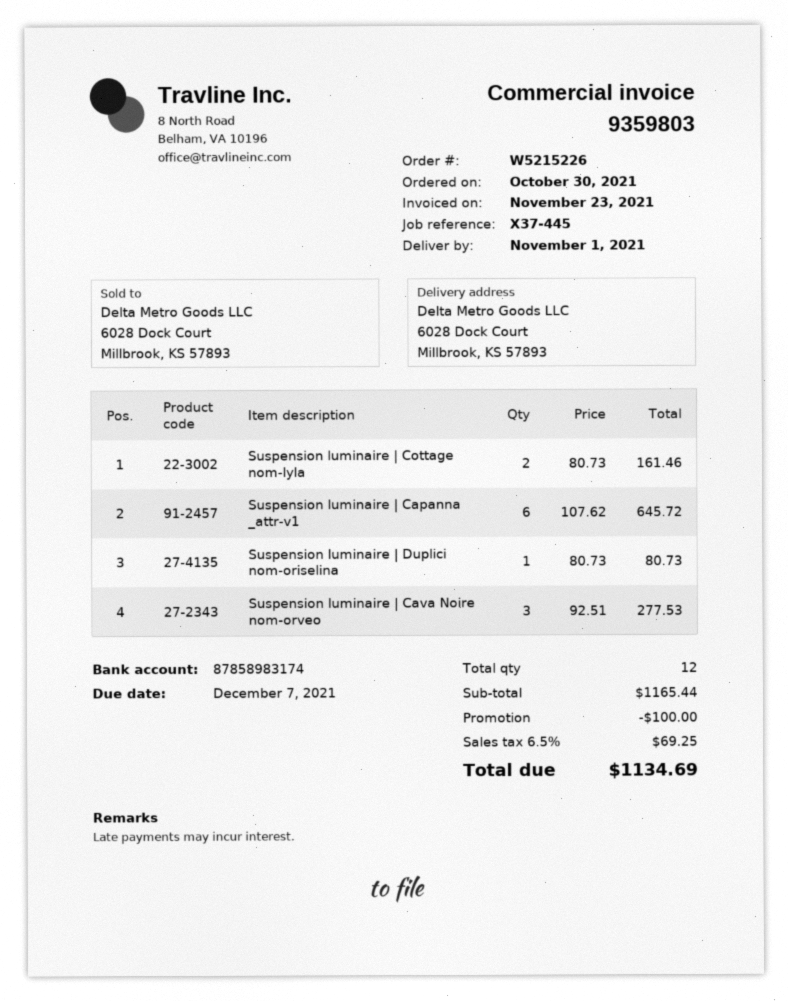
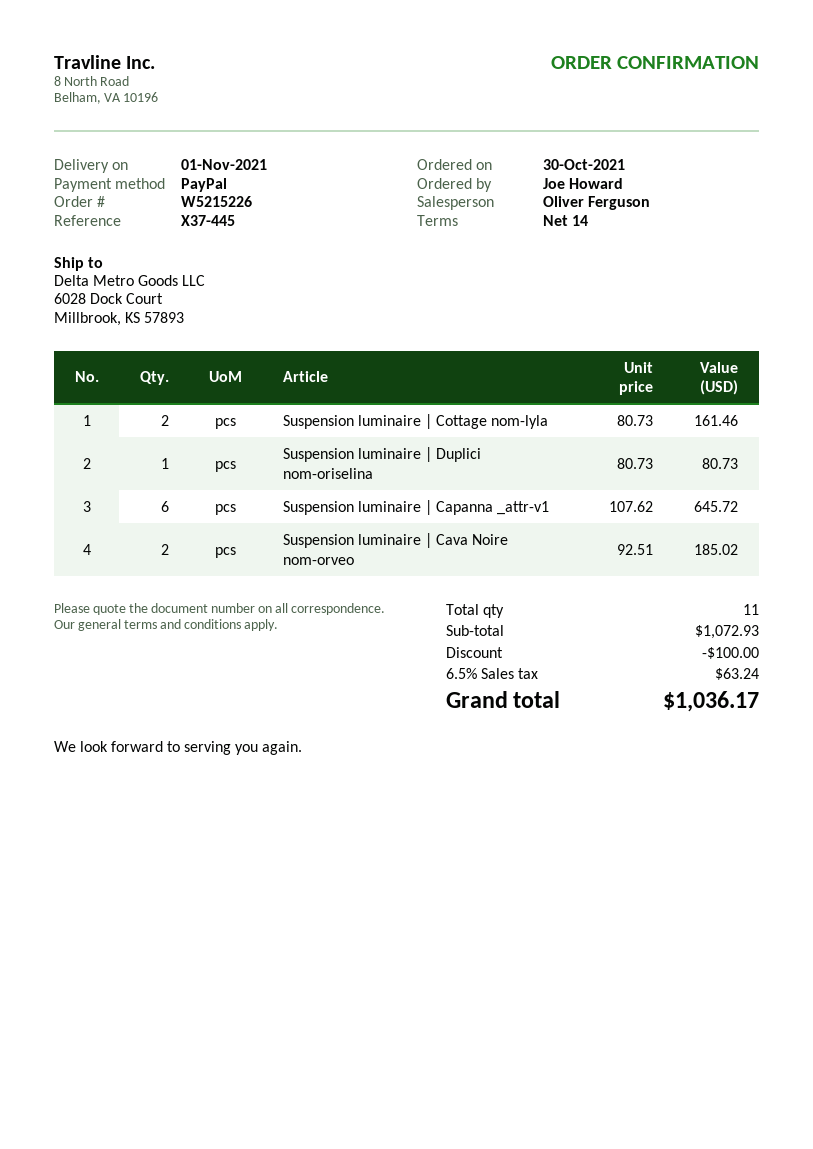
Suspension luminaire | Cava Noire nom-orveo: 3 x 92.51 = 277.53 -> 2 x 92.51 = 185.02
total quantity: 12 -> 11
subtotal: 1165.44 -> 1072.93
tax: 6.5% = 69.25 -> 6.5% = 63.24
total: 1134.69 -> 1036.17

